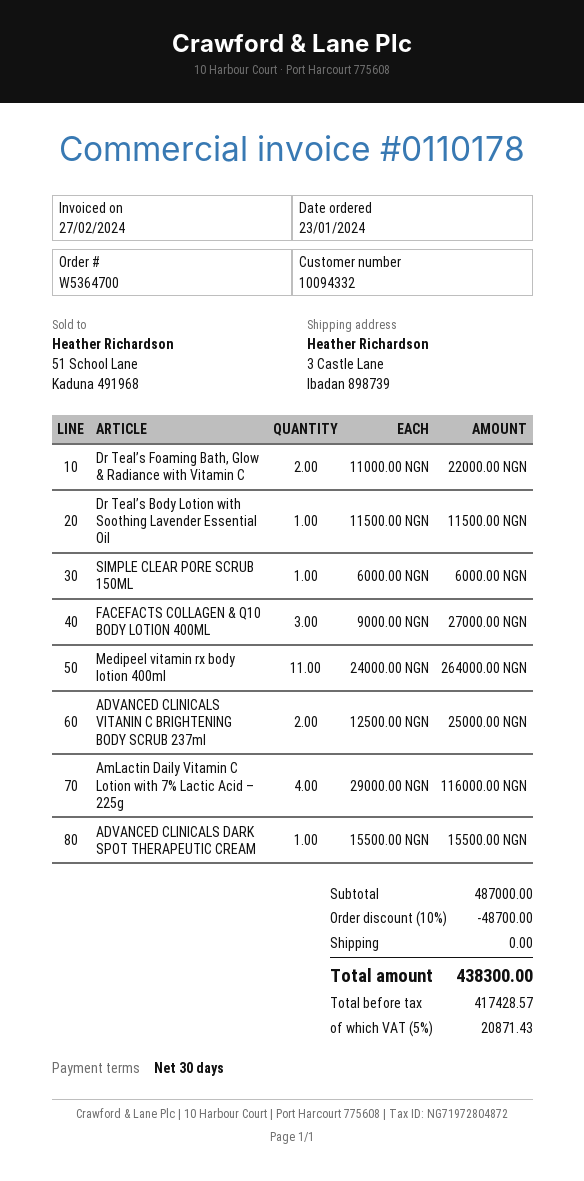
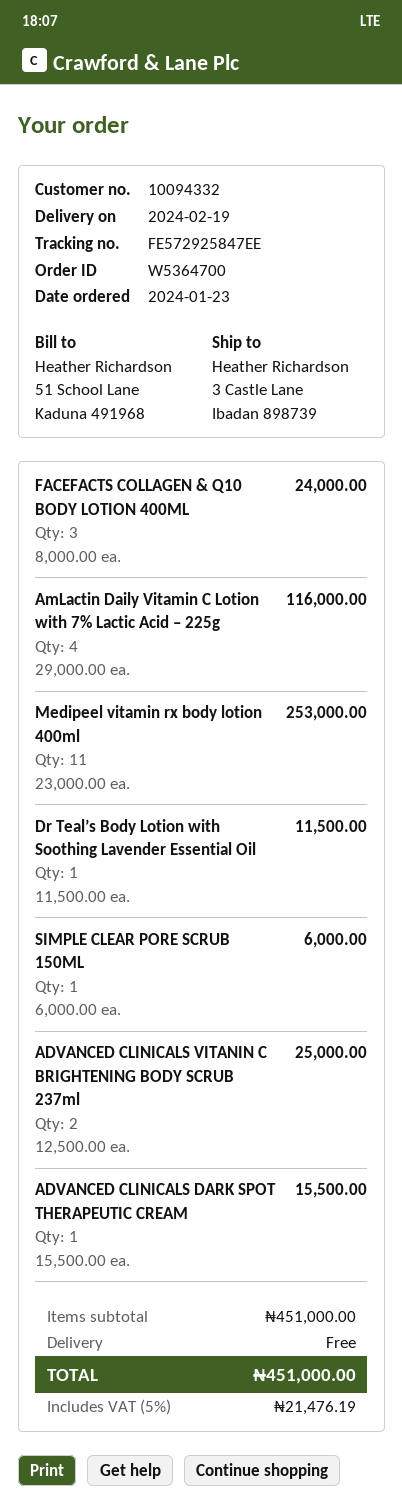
Dr Teal’s Foaming Bath, Glow & Radiance with Vitamin C: 2 x 11000.00 = 22000.00 -> none
FACEFACTS COLLAGEN & Q10 BODY LOTION 400ML: 3 x 9000.00 = 27000.00 -> 3 x 8000.00 = 24000.00
Medipeel vitamin rx body lotion 400ml: 11 x 24000.00 = 264000.00 -> 11 x 23000.00 = 253000.00
subtotal: 487000.00 -> 451000.00
discount: 10% = 48700.00 -> none
tax: 5% = 20871.43 -> 5% = 21476.19
total: 438300.00 -> 451000.00

